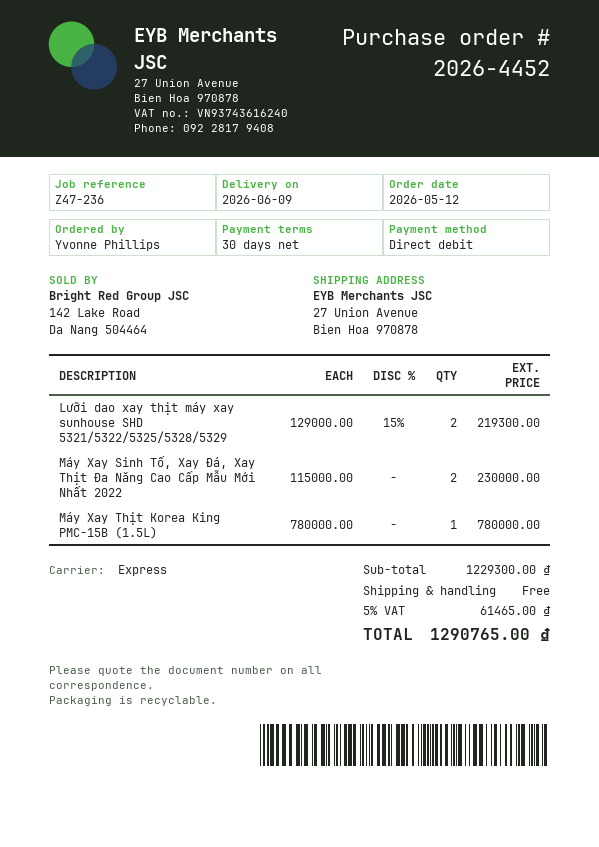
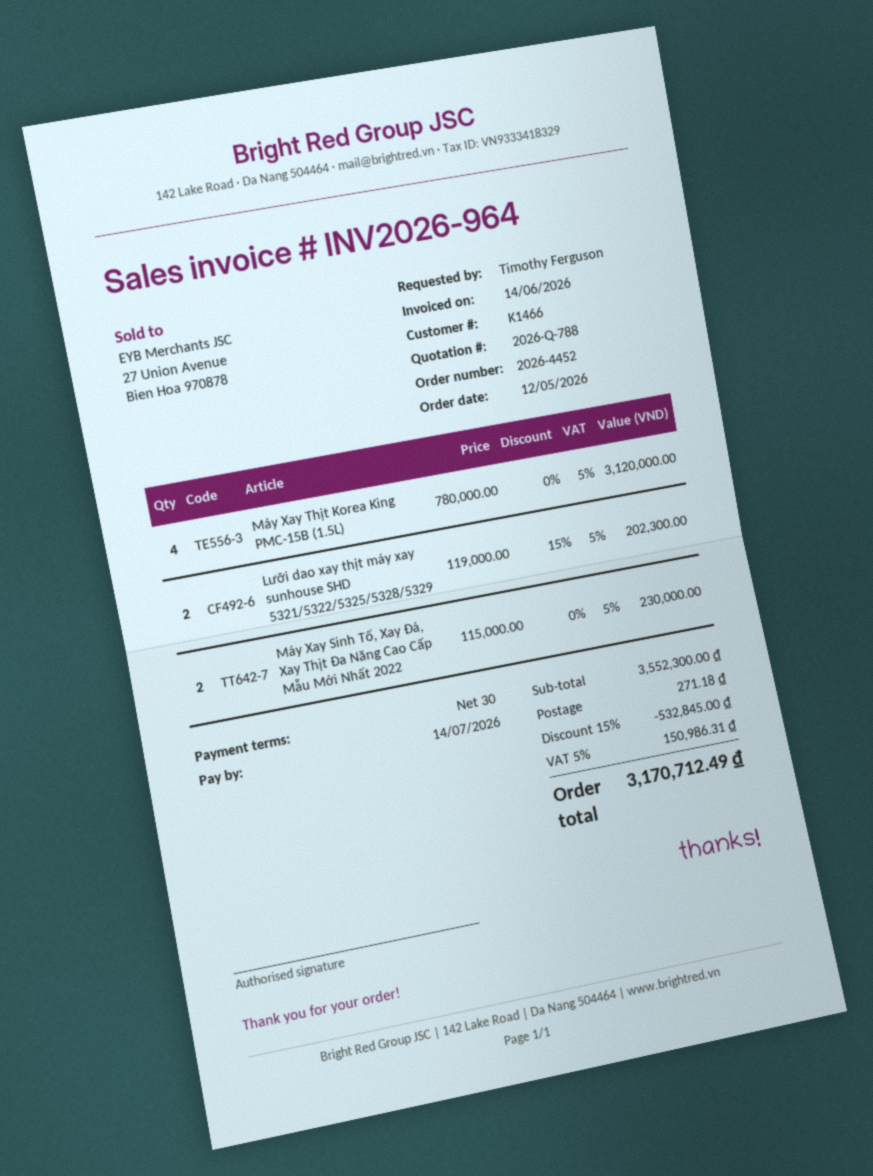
ordered by: Yvonne Phillips -> Timothy Ferguson
Lưỡi dao xay thịt máy xay sunhouse SHD 5321/5322/5325/5328/5329: 2 x 129000.00 - 15% = 219300.00 -> 2 x 119000.00 - 15% = 202300.00
Máy Xay Thịt Korea King PMC-15B (1.5L): 1 x 780000.00 = 780000.00 -> 4 x 780000.00 = 3120000.00
subtotal: 1229300.00 -> 3552300.00
discount: none -> 15% = 532845.00
shipping: 0.00 -> 271.18
tax: 5% = 61465.00 -> 5% = 150986.31
total: 1290765.00 -> 3170712.49

